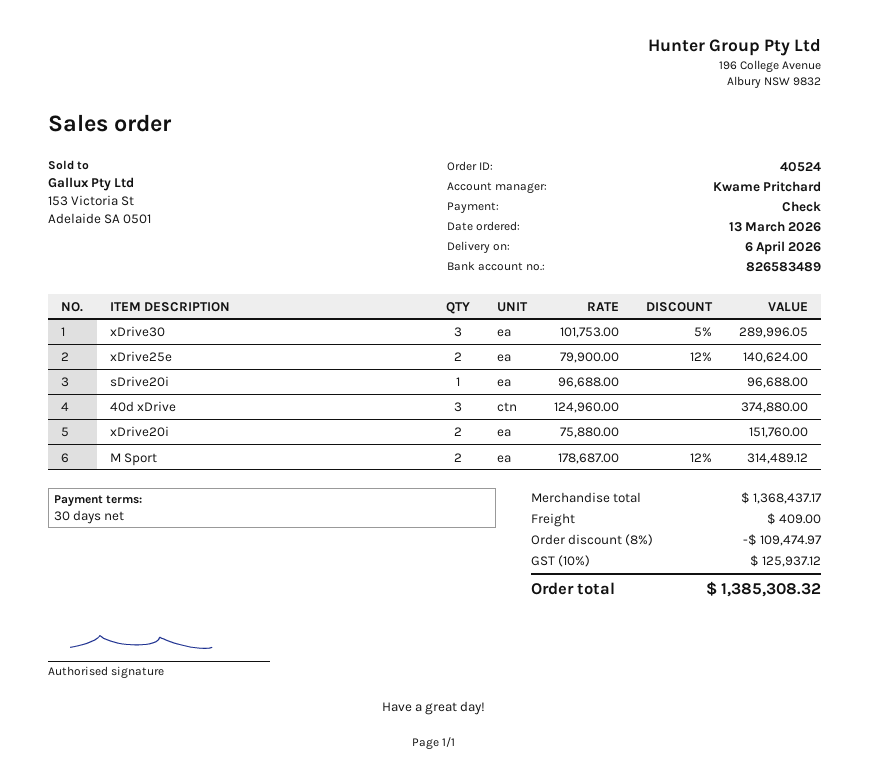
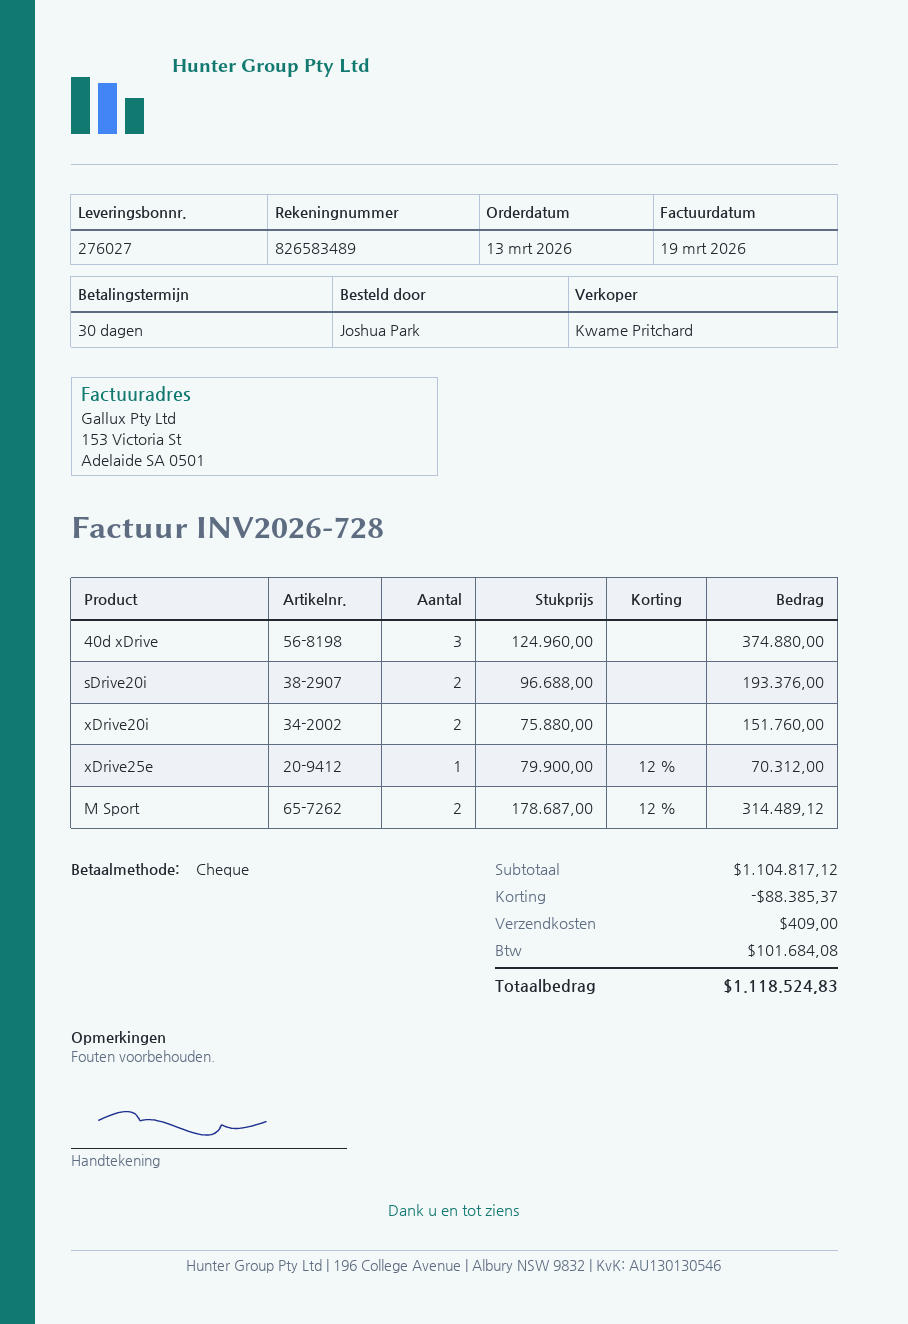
xDrive30: 3 x 101753.00 - 5% = 289996.05 -> none
xDrive25e: 2 x 79900.00 - 12% = 140624.00 -> 1 x 79900.00 - 12% = 70312.00
sDrive20i: 1 x 96688.00 = 96688.00 -> 2 x 96688.00 = 193376.00
subtotal: 1368437.17 -> 1104817.12
discount: 109474.97 -> 88385.37
tax: 125937.12 -> 101684.08
total: 1385308.32 -> 1118524.83

